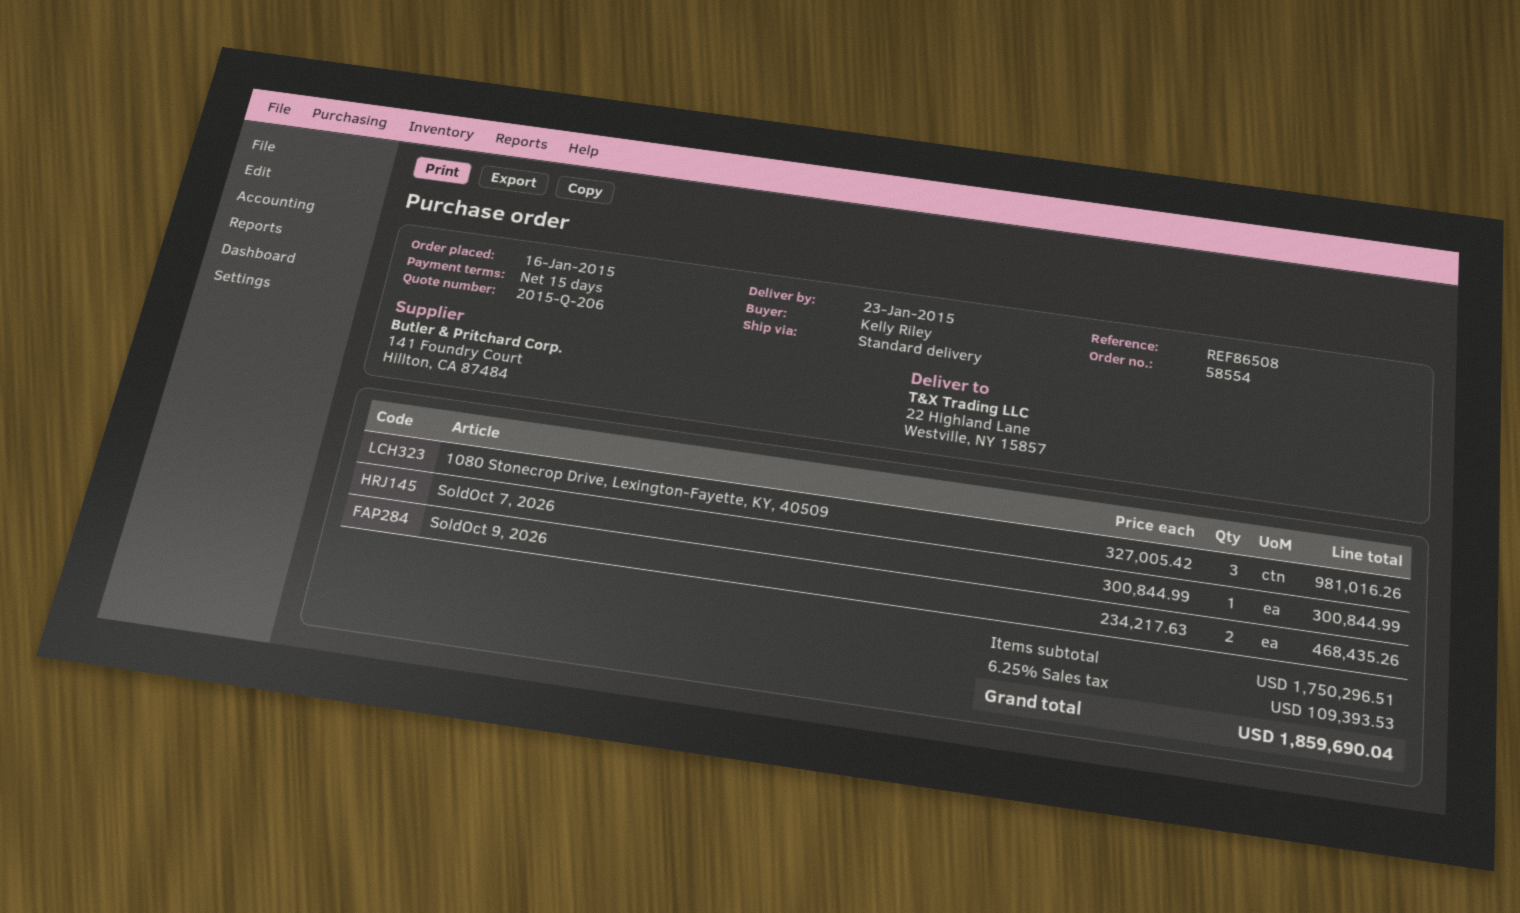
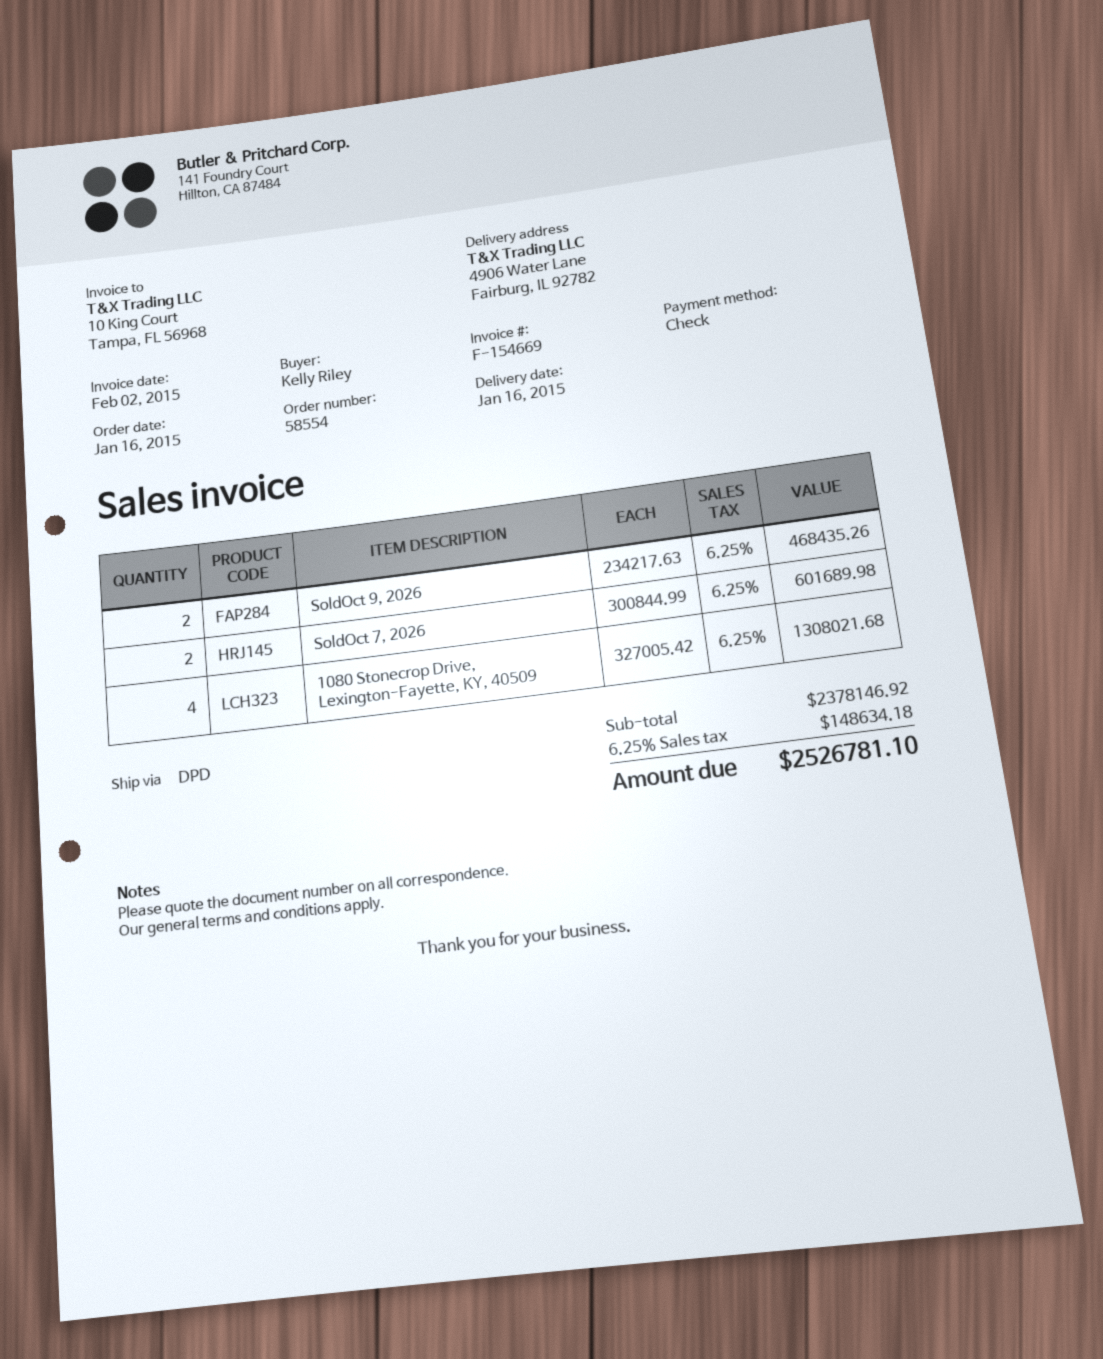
delivery date: 2015-01-23 -> 2015-01-16
shipping method: standard -> DPD
ship to: 22 Highland Lane, Westville, NY 15857 -> 4906 Water Lane, Fairburg, IL 92782
1080 Stonecrop Drive, Lexington-Fayette, KY, 40509: 3 x 327005.42 = 981016.26 -> 4 x 327005.42 = 1308021.68
SoldOct 7, 2026: 1 x 300844.99 = 300844.99 -> 2 x 300844.99 = 601689.98
subtotal: 1750296.51 -> 2378146.92
tax: 6.25% = 109393.53 -> 6.25% = 148634.18
total: 1859690.04 -> 2526781.10

